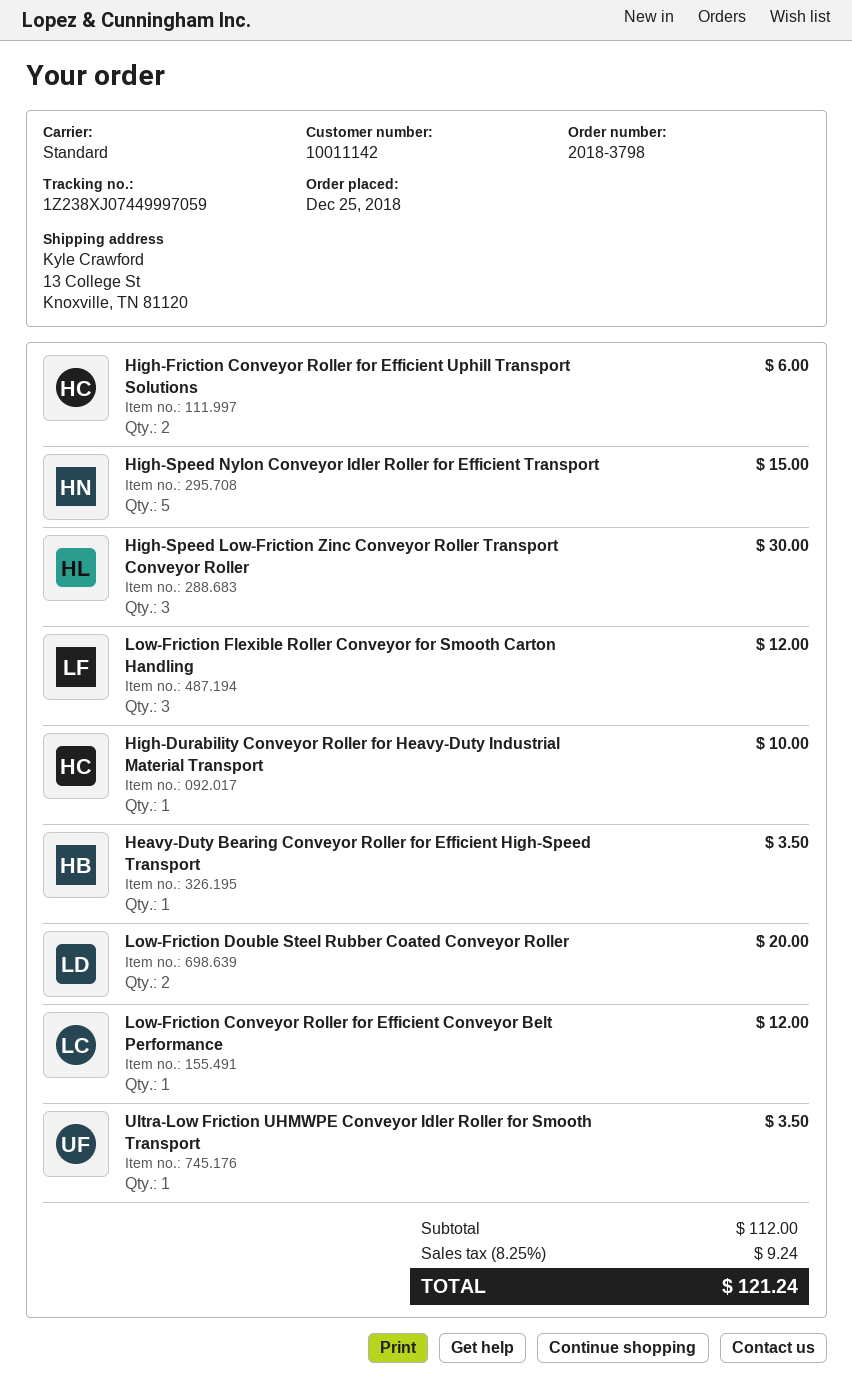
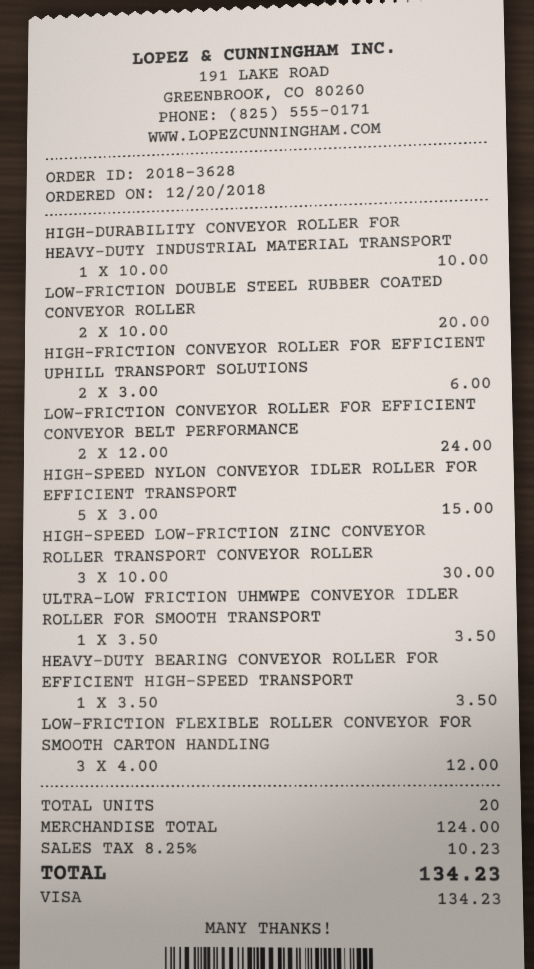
order number: 2018-3798 -> 2018-3628
order date: 2018-12-25 -> 2018-12-20
Low-Friction Conveyor Roller for Efficient Conveyor Belt Performance: 1 for 12.00 -> 2 for 24.00
subtotal: 112.00 -> 124.00
tax: 8.25% = 9.24 -> 8.25% = 10.23
total: 121.24 -> 134.23

